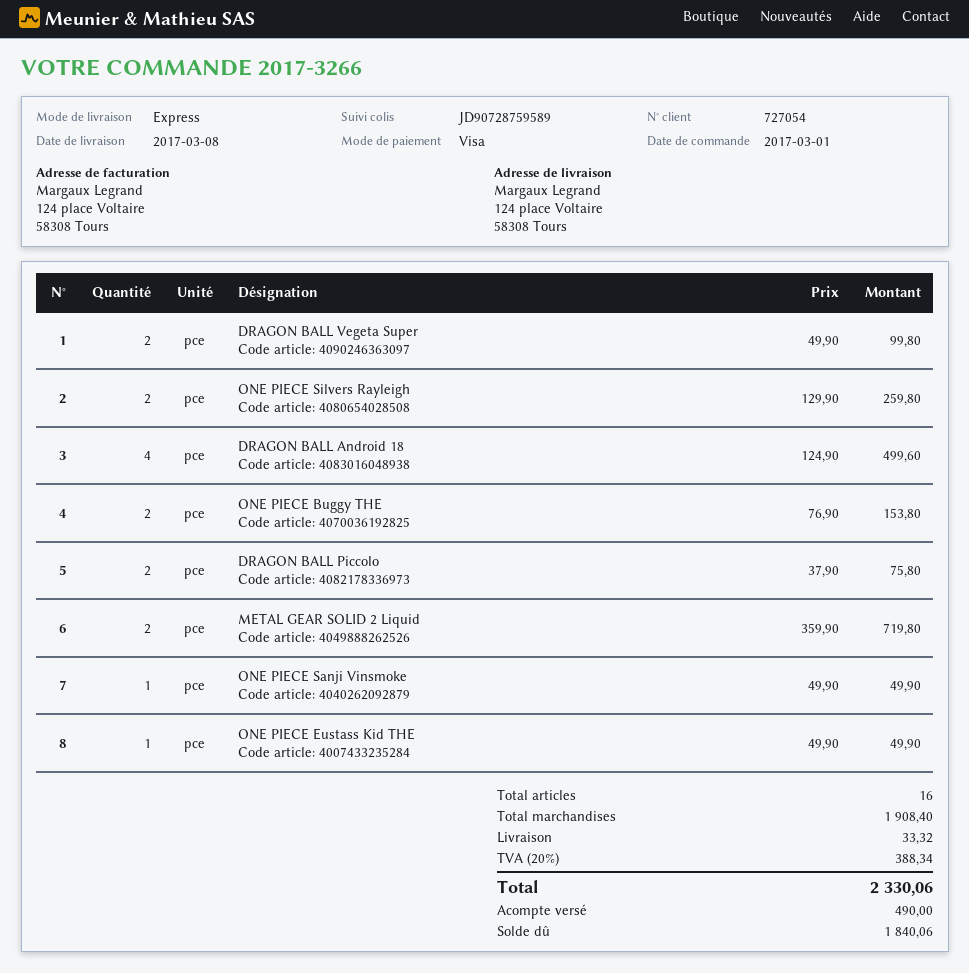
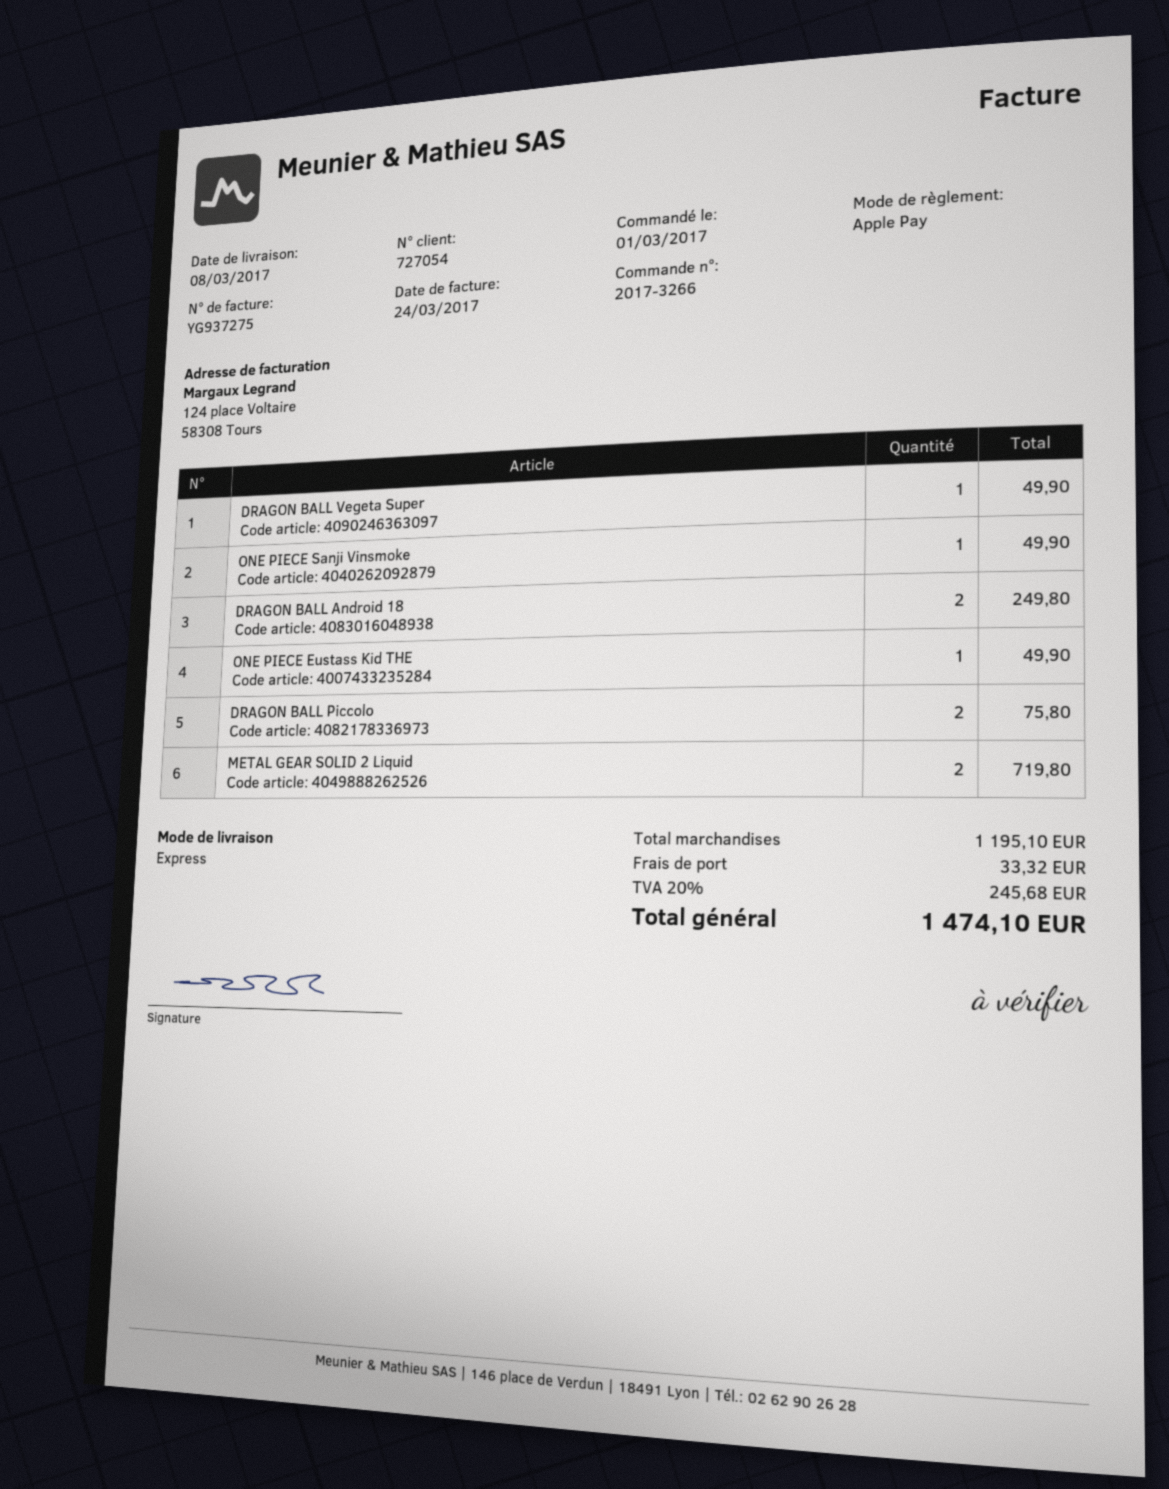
payment method: Visa -> Apple Pay
DRAGON BALL Vegeta Super: 2 for 99.80 -> 1 for 49.90
ONE PIECE Silvers Rayleigh: 2 for 259.80 -> none
DRAGON BALL Android 18: 4 for 499.60 -> 2 for 249.80
ONE PIECE Buggy THE: 2 for 153.80 -> none
subtotal: 1908.40 -> 1195.10
tax: 20% = 388.34 -> 20% = 245.68
total: 2330.06 -> 1474.10

